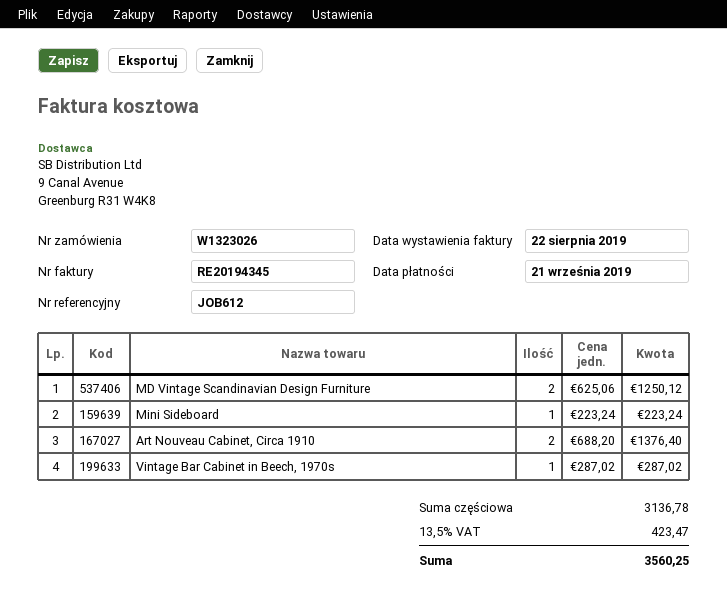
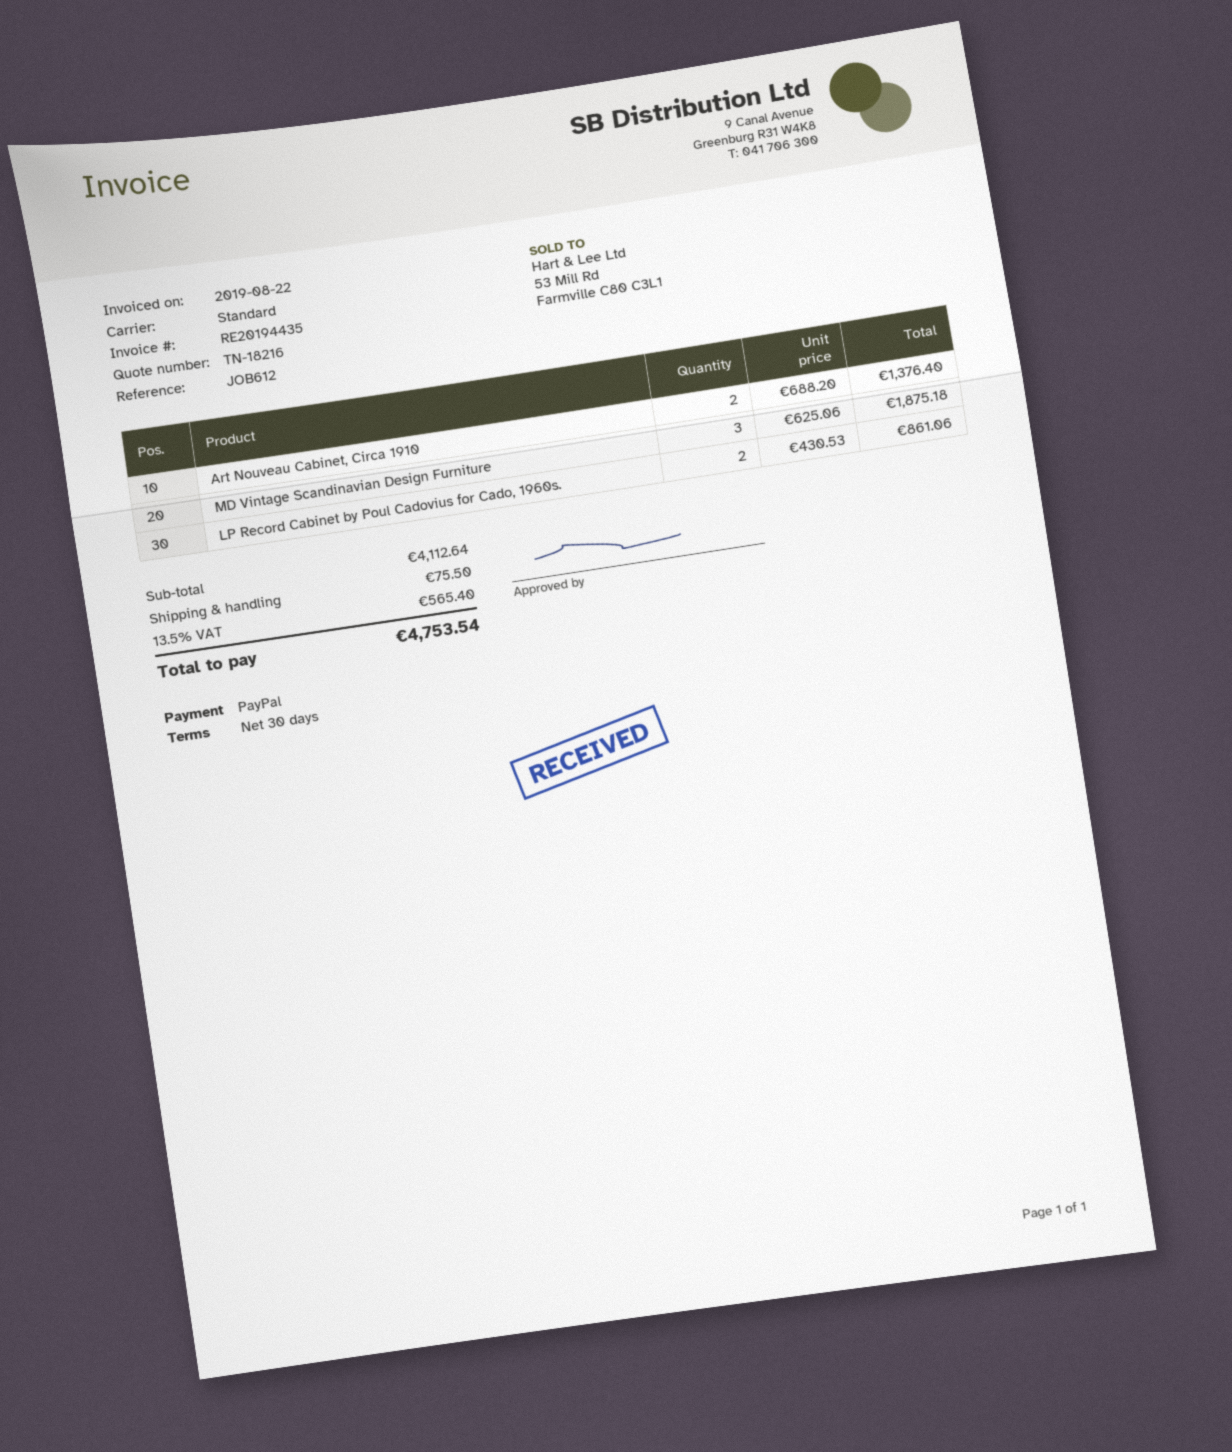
invoice number: RE20194345 -> RE20194435
MD Vintage Scandinavian Design Furniture: 2 x 625.06 = 1250.12 -> 3 x 625.06 = 1875.18
Mini Sideboard: 1 x 223.24 = 223.24 -> none
Vintage Bar Cabinet in Beech, 1970s: 1 x 287.02 = 287.02 -> none
LP Record Cabinet by Poul Cadovius for Cado, 1960s.: none -> 2 x 430.53 = 861.06
subtotal: 3136.78 -> 4112.64
shipping: none -> 75.50
tax: 13.5% = 423.47 -> 13.5% = 565.40
total: 3560.25 -> 4753.54

